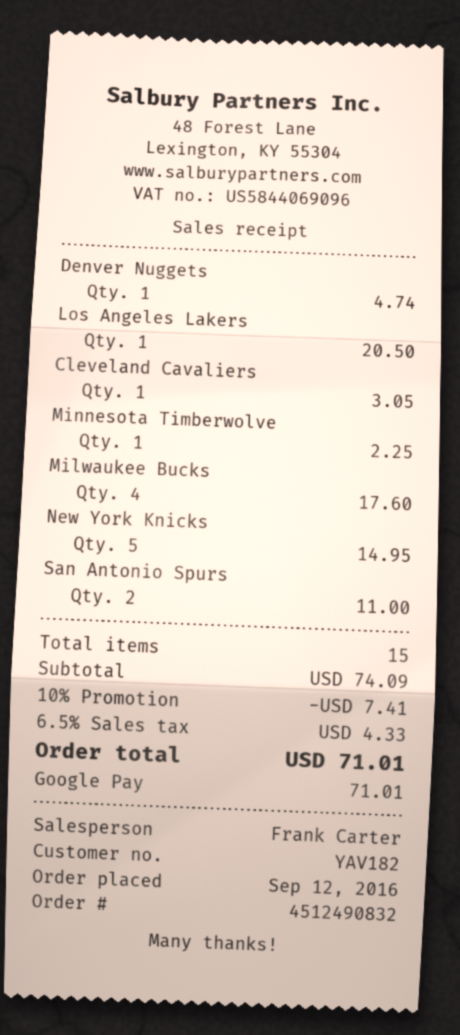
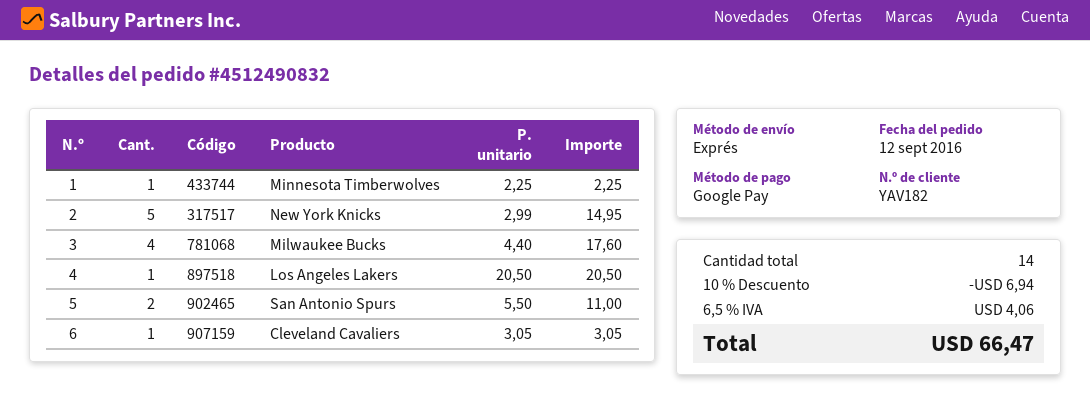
Denver Nuggets: 1 for 4.74 -> none
total quantity: 15 -> 14
discount: 10% = 7.41 -> 10% = 6.94
tax: 6.5% = 4.33 -> 6.5% = 4.06
total: 71.01 -> 66.47

